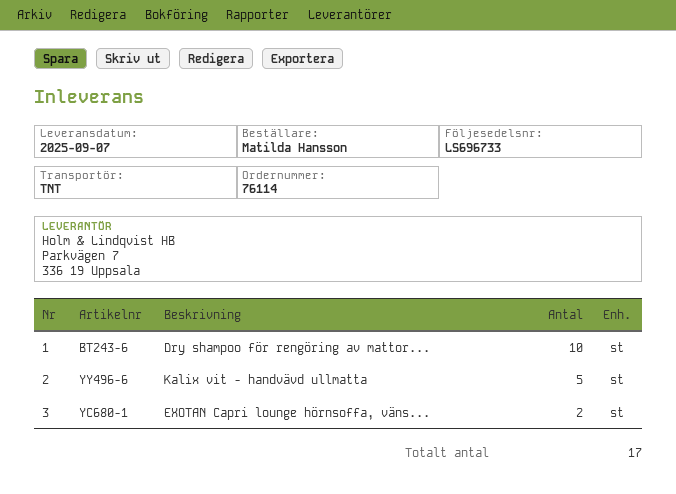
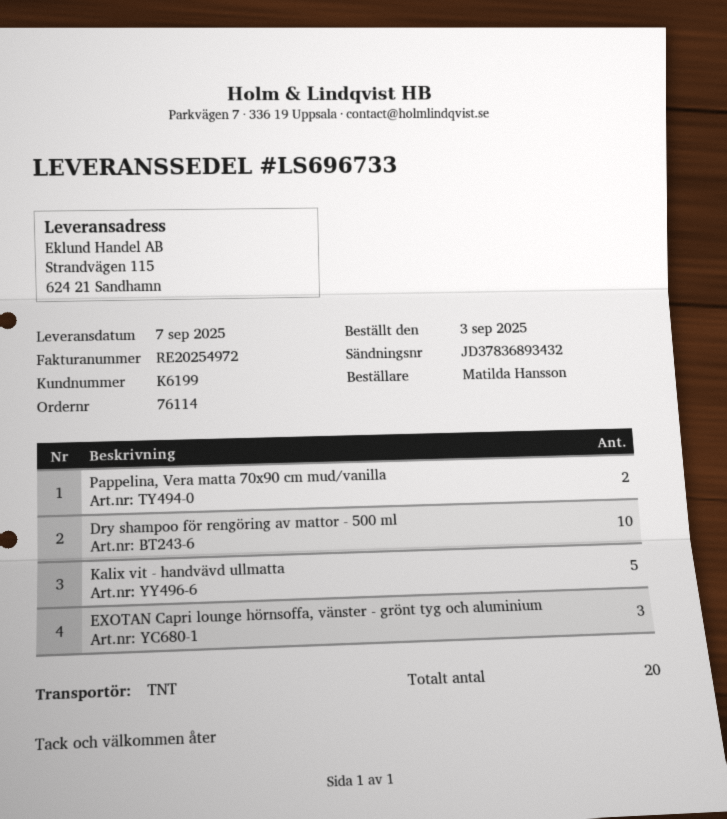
EXOTAN Capri lounge hörnsoffa, väns...: 2 -> 3
Pappelina, Vera matta 70x90 cm mud/vanilla: none -> 2
total quantity: 17 -> 20

